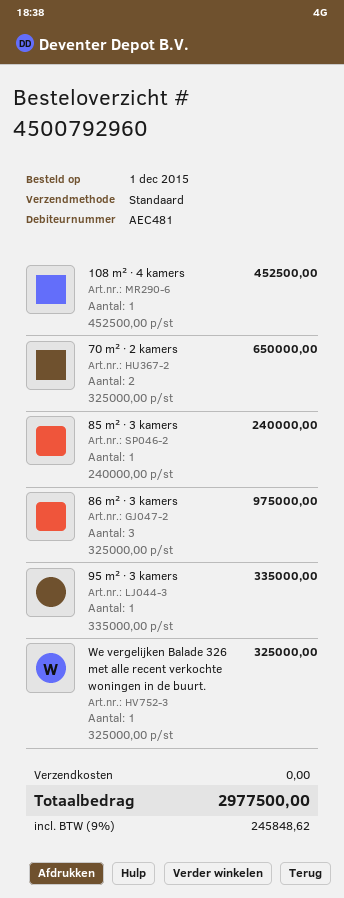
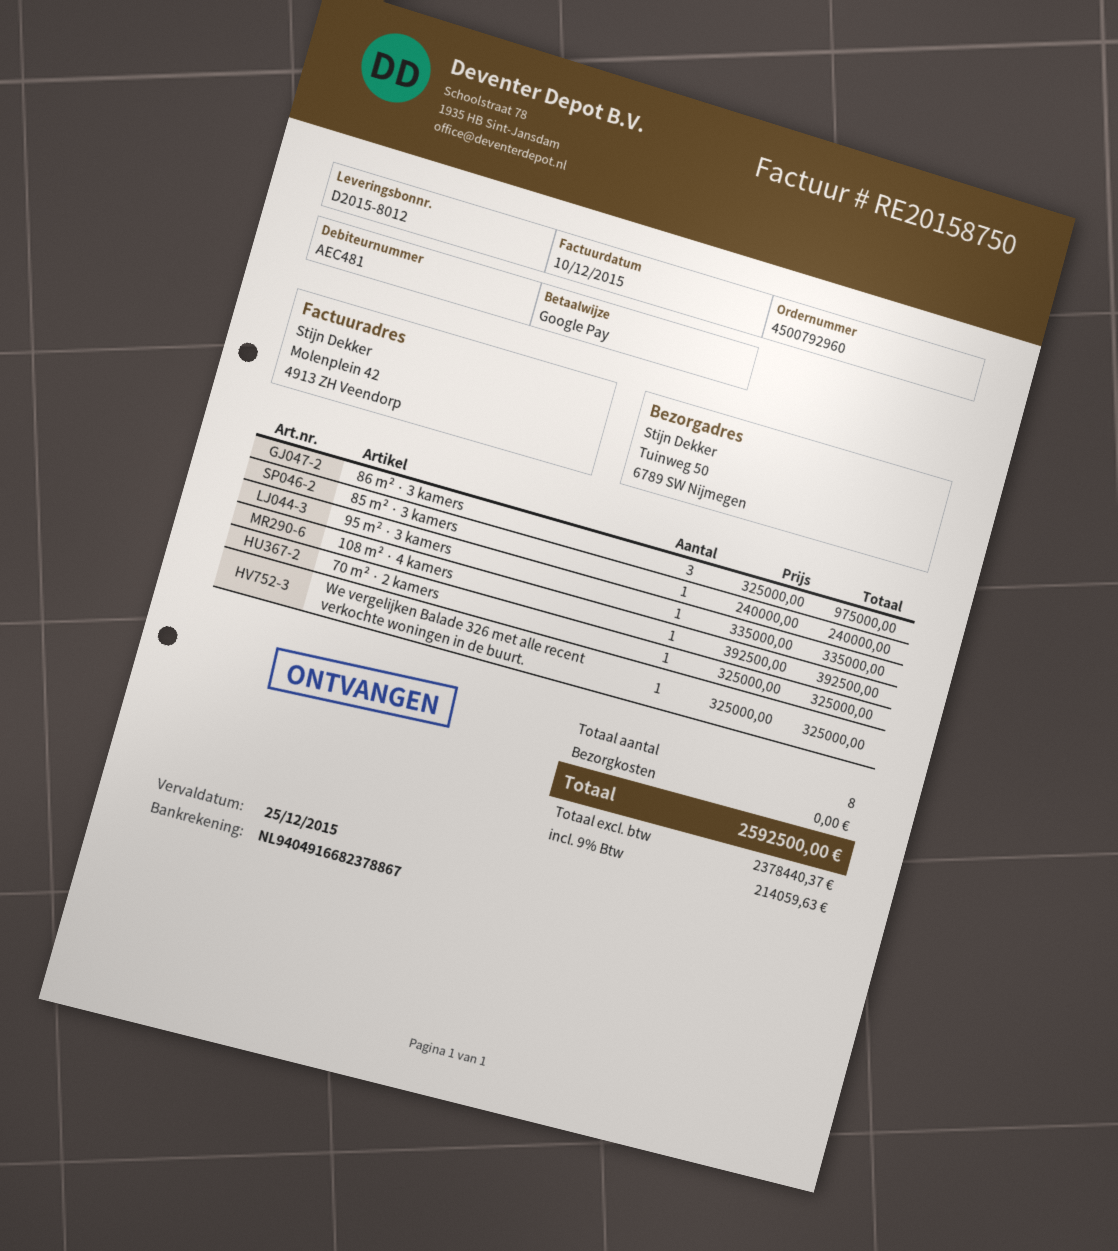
108 m² · 4 kamers: 1 x 452500.00 = 452500.00 -> 1 x 392500.00 = 392500.00
70 m² · 2 kamers: 2 x 325000.00 = 650000.00 -> 1 x 325000.00 = 325000.00
tax: 9% = 245848.62 -> 9% = 214059.63
total: 2977500.00 -> 2592500.00

